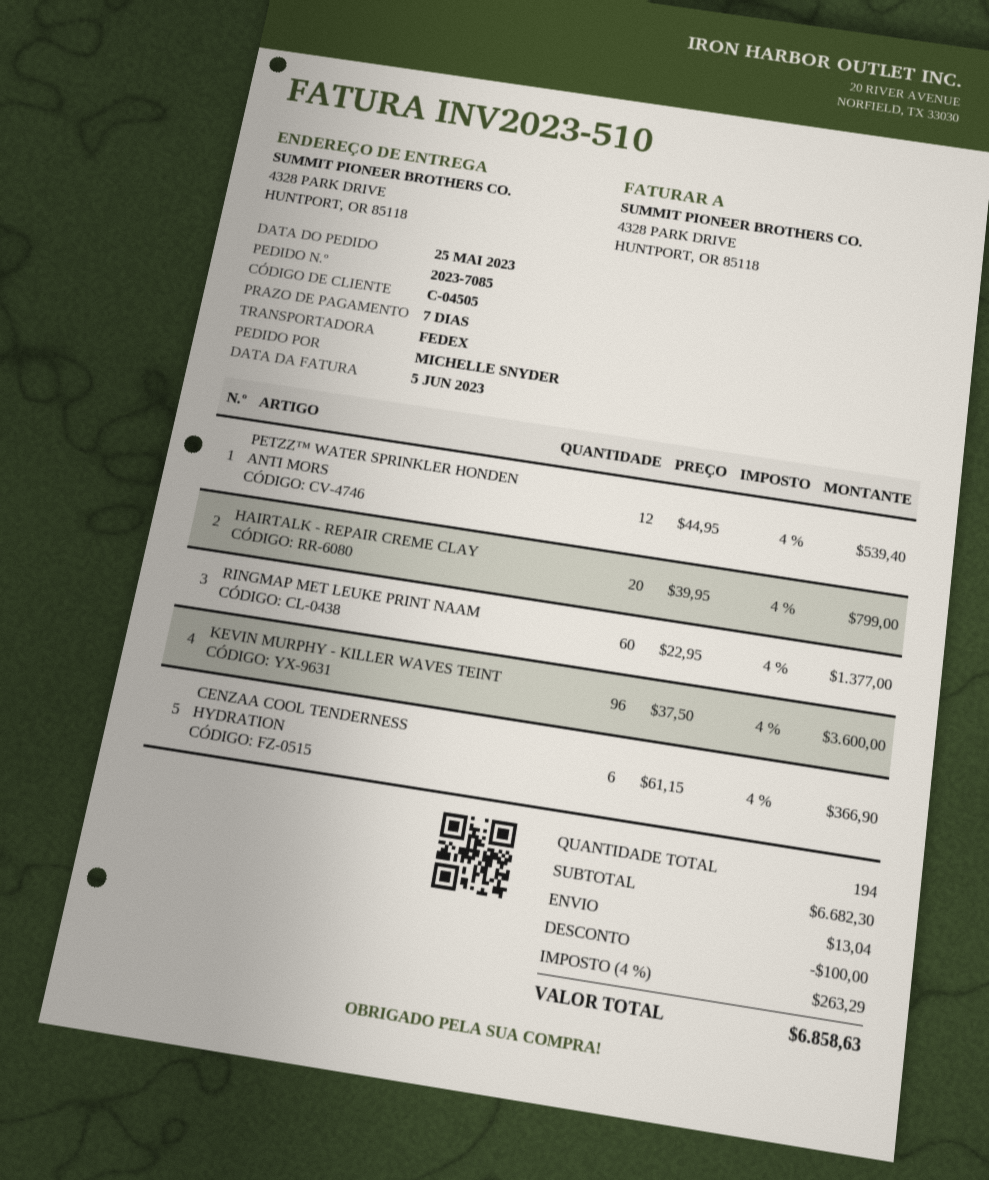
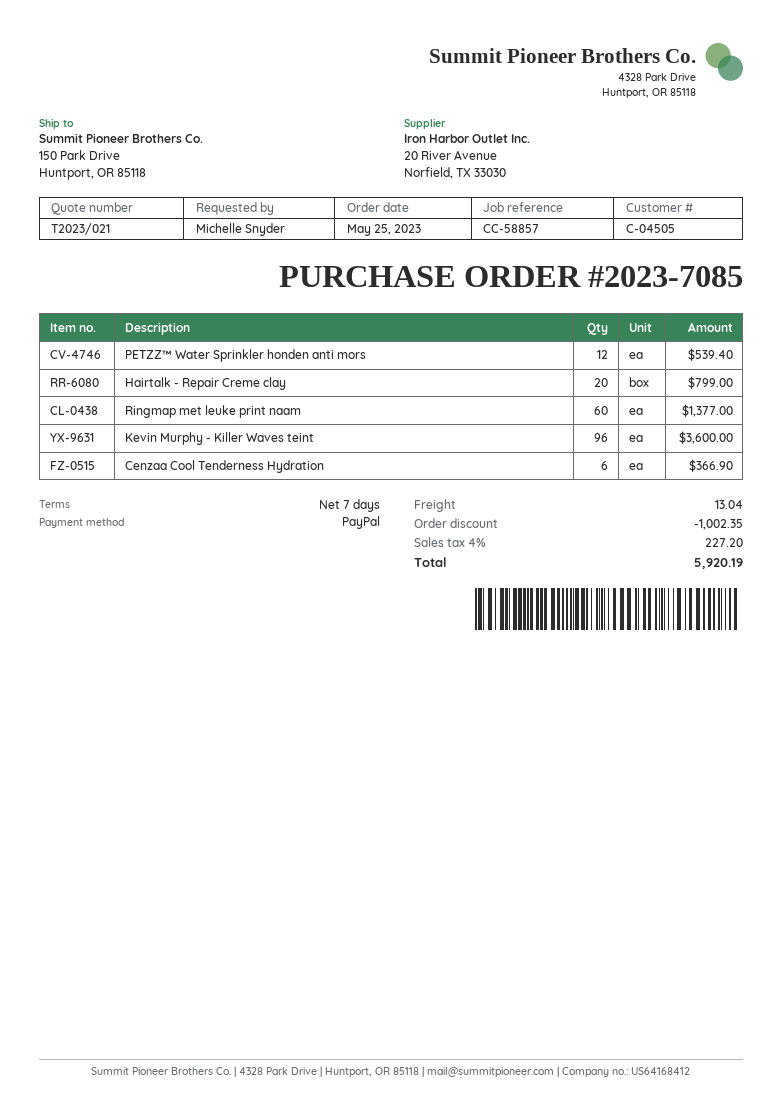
ship to: 4328 PARK DRIVE, HUNTPORT, OR 85118 -> 150 Park Drive, Huntport, OR 85118
discount: 100.00 -> 1002.35
tax: 4% = 263.29 -> 4% = 227.20
total: 6858.63 -> 5920.19

